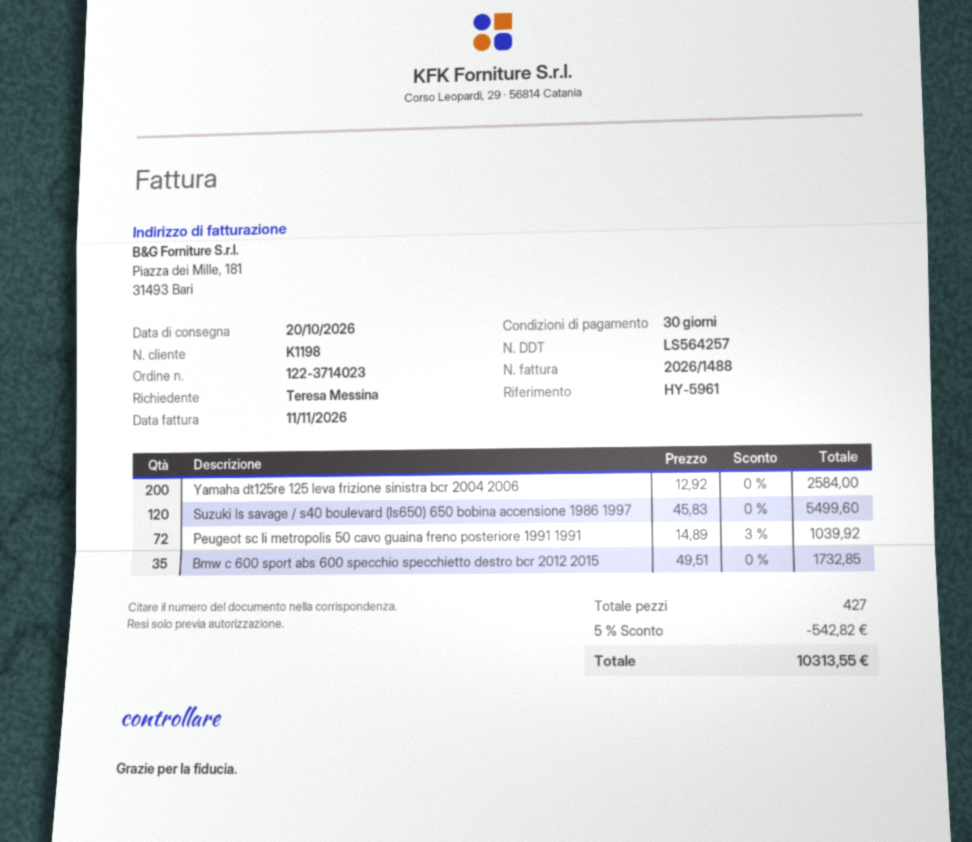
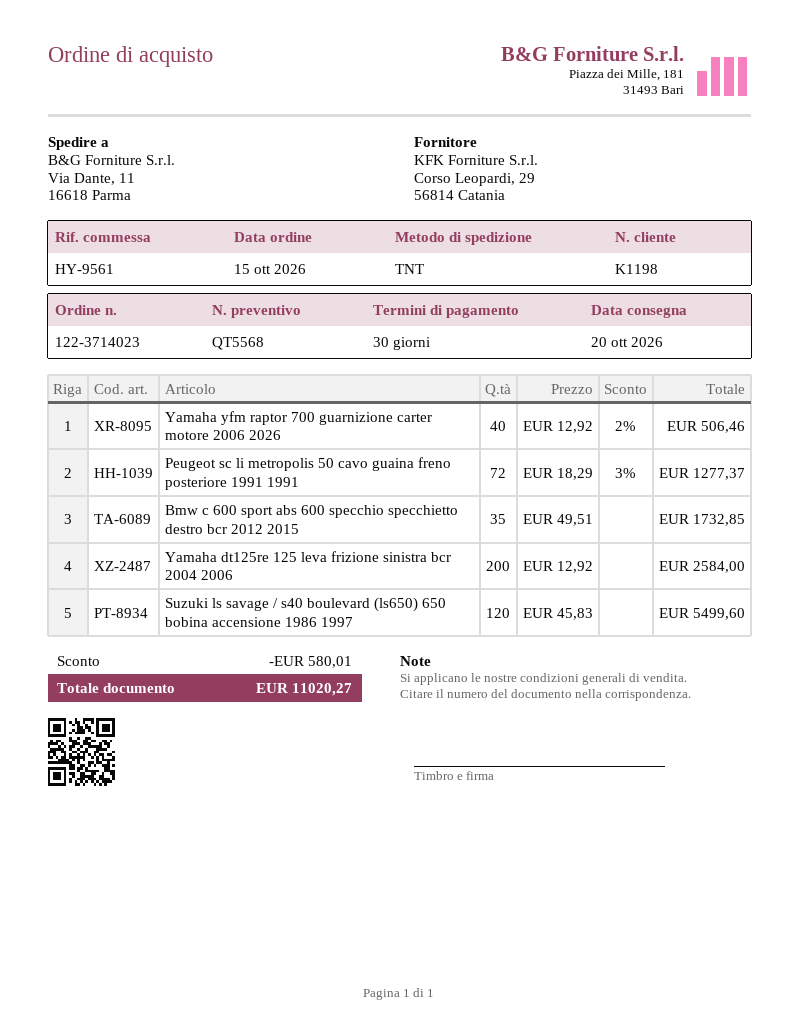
reference: HY-5961 -> HY-9561
Peugeot sc li metropolis 50 cavo guaina freno posteriore 1991 1991: 72 x 14.89 - 3% = 1039.92 -> 72 x 18.29 - 3% = 1277.37
Yamaha yfm raptor 700 guarnizione carter motore 2006 2026: none -> 40 x 12.92 - 2% = 506.46
discount: 542.82 -> 580.01
total: 10313.55 -> 11020.27

